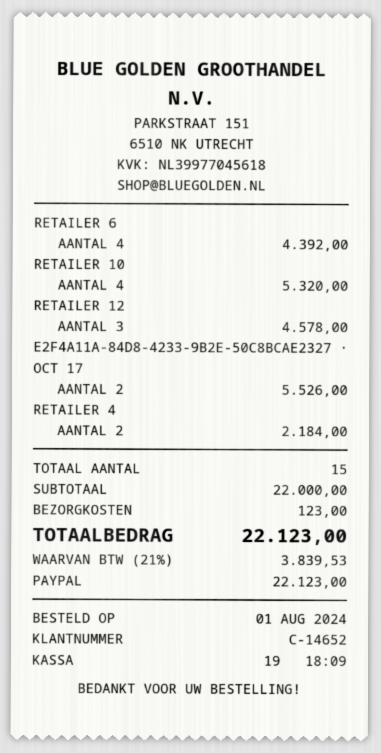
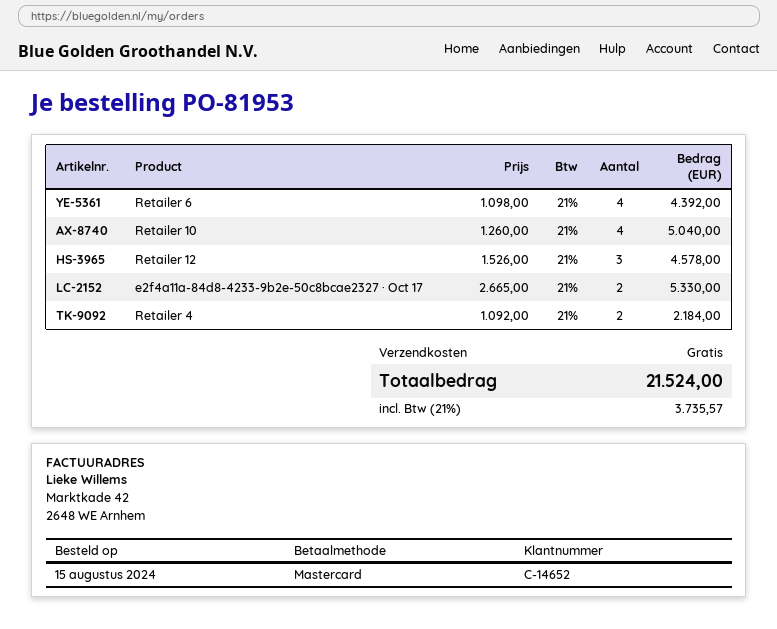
order date: 2024-08-01 -> 2024-08-15
payment method: PayPal -> Mastercard
RETAILER 10: 4 for 5320.00 -> 4 for 5040.00
E2F4A11A-84D8-4233-9B2E-50C8BCAE2327 · OCT 17: 2 for 5526.00 -> 2 for 5330.00
shipping: 123.00 -> 0.00
tax: 21% = 3839.53 -> 21% = 3735.57
total: 22123.00 -> 21524.00

